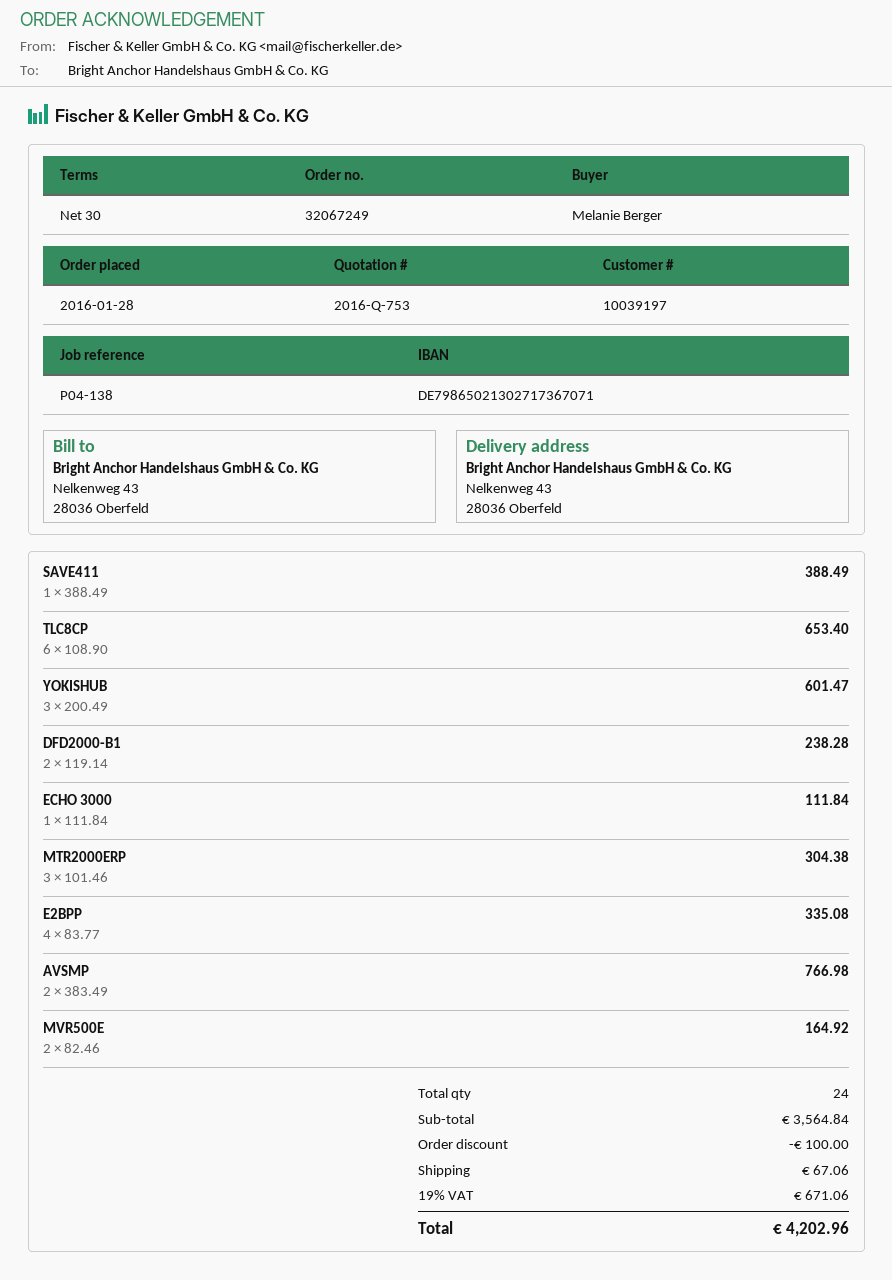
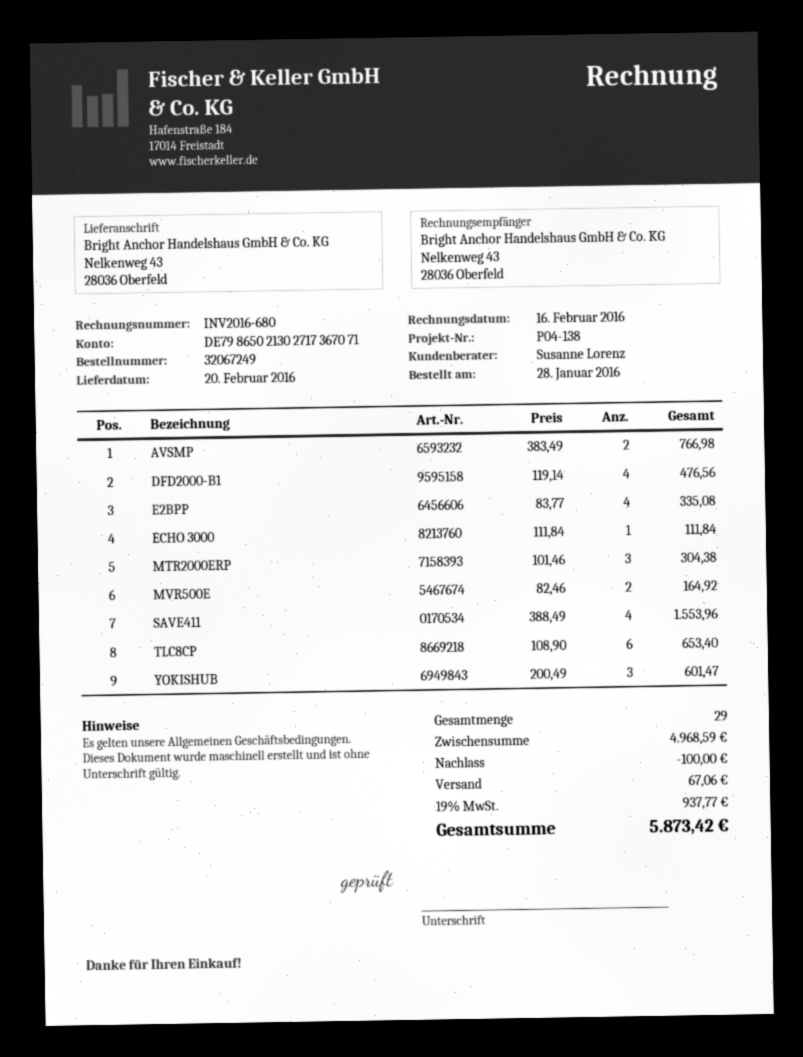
SAVE411: 1 x 388.49 = 388.49 -> 4 x 388.49 = 1553.96
DFD2000-B1: 2 x 119.14 = 238.28 -> 4 x 119.14 = 476.56
total quantity: 24 -> 29
subtotal: 3564.84 -> 4968.59
tax: 19% = 671.06 -> 19% = 937.77
total: 4202.96 -> 5873.42

